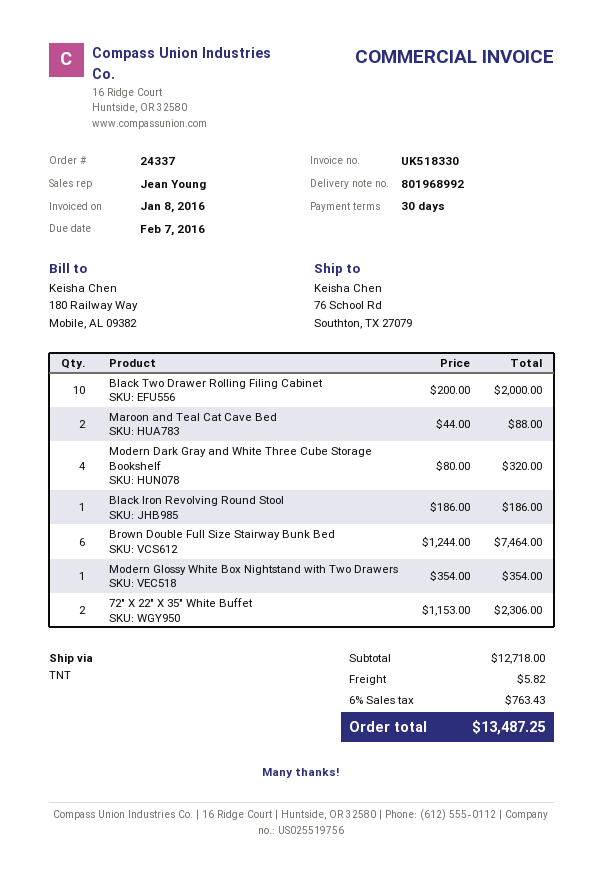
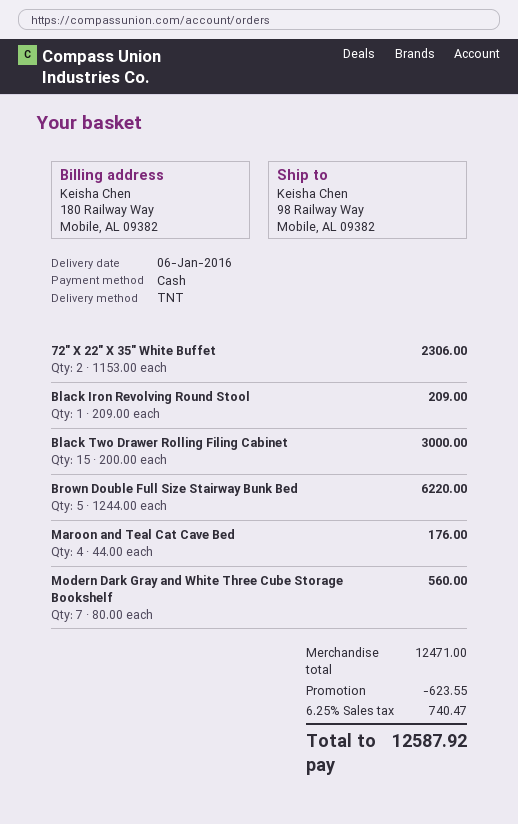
ship to: 76 School Rd, Southton, TX 27079 -> 98 Railway Way, Mobile, AL 09382
Black Two Drawer Rolling Filing Cabinet: 10 x 200.00 = 2000.00 -> 15 x 200.00 = 3000.00
Maroon and Teal Cat Cave Bed: 2 x 44.00 = 88.00 -> 4 x 44.00 = 176.00
Modern Dark Gray and White Three Cube Storage Bookshelf: 4 x 80.00 = 320.00 -> 7 x 80.00 = 560.00
Black Iron Revolving Round Stool: 1 x 186.00 = 186.00 -> 1 x 209.00 = 209.00
Brown Double Full Size Stairway Bunk Bed: 6 x 1244.00 = 7464.00 -> 5 x 1244.00 = 6220.00
Modern Glossy White Box Nightstand with Two Drawers: 1 x 354.00 = 354.00 -> none
subtotal: 12718.00 -> 12471.00
discount: none -> 623.55
shipping: 5.82 -> none
tax: 6% = 763.43 -> 6.25% = 740.47
total: 13487.25 -> 12587.92

